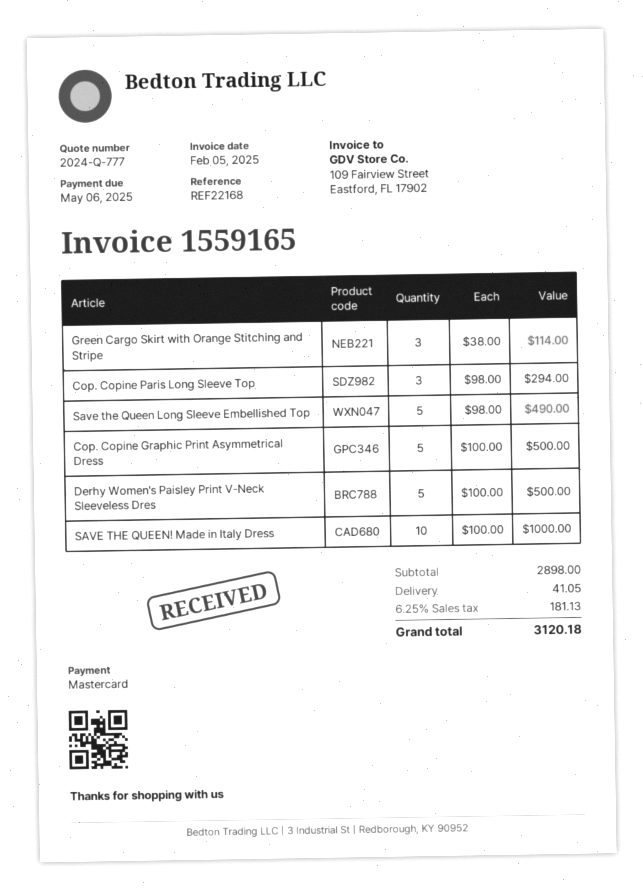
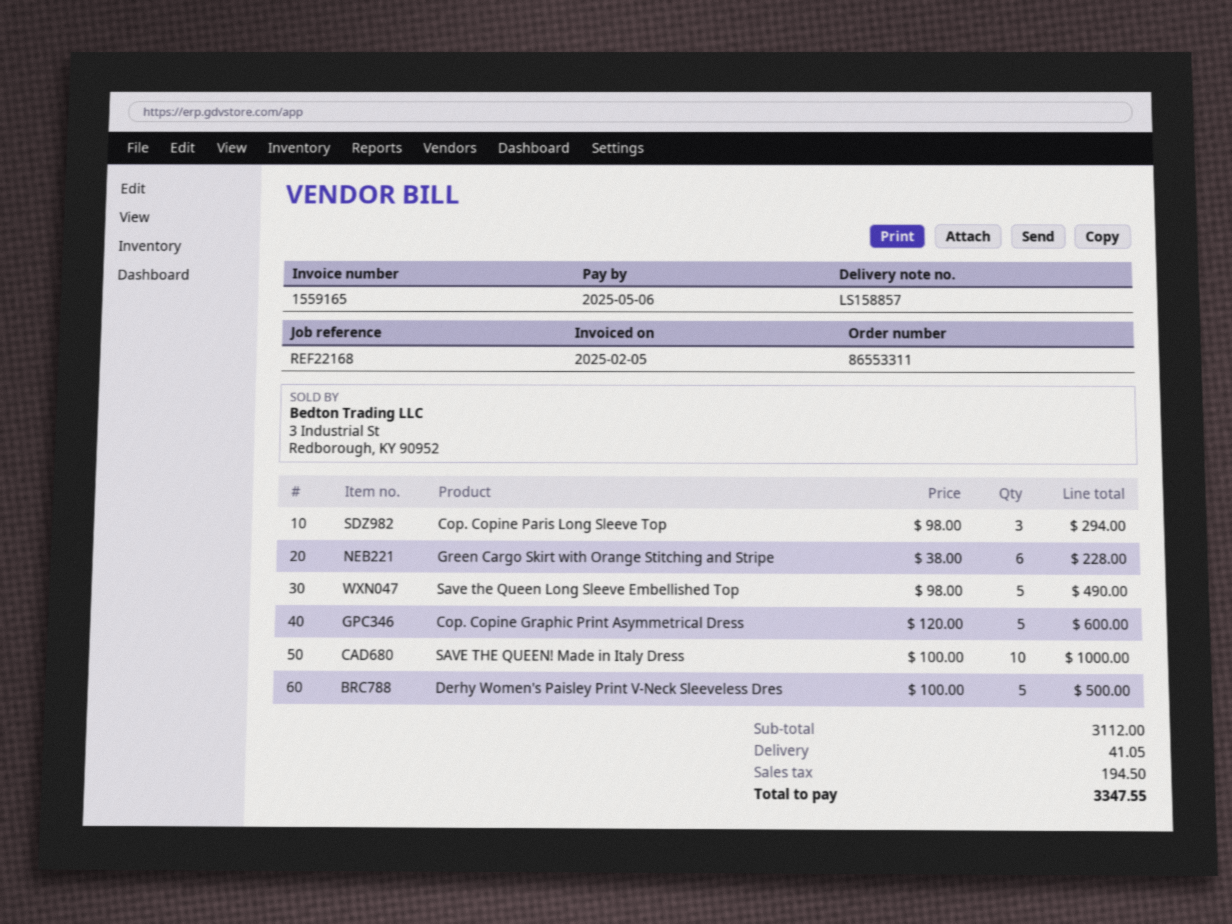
Green Cargo Skirt with Orange Stitching and Stripe: 3 x 38.00 = 114.00 -> 6 x 38.00 = 228.00
Cop. Copine Graphic Print Asymmetrical Dress: 5 x 100.00 = 500.00 -> 5 x 120.00 = 600.00
subtotal: 2898.00 -> 3112.00
tax: 181.13 -> 194.50
total: 3120.18 -> 3347.55

